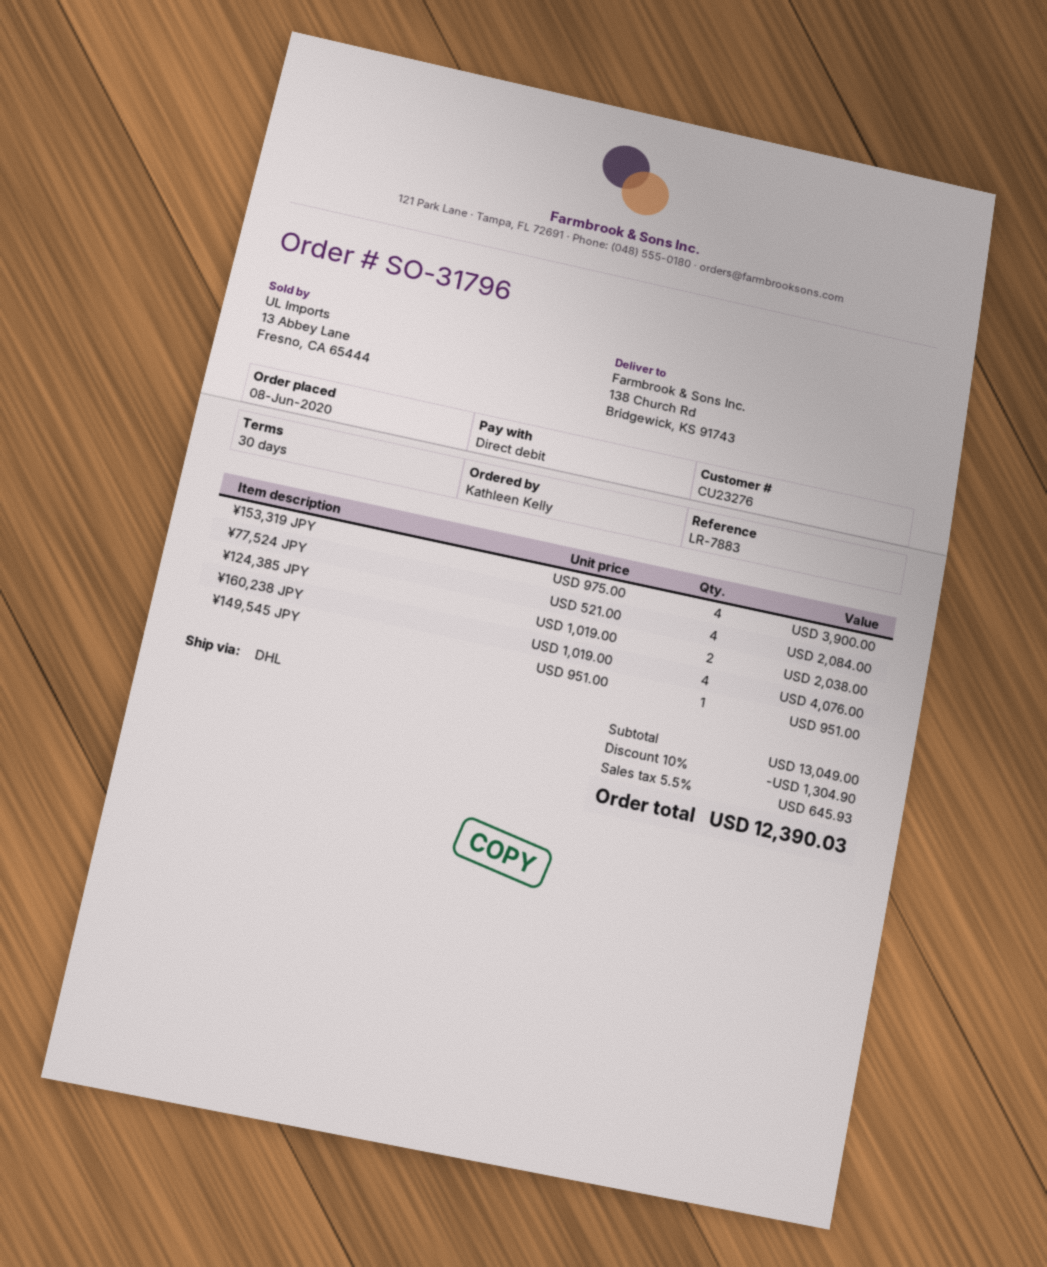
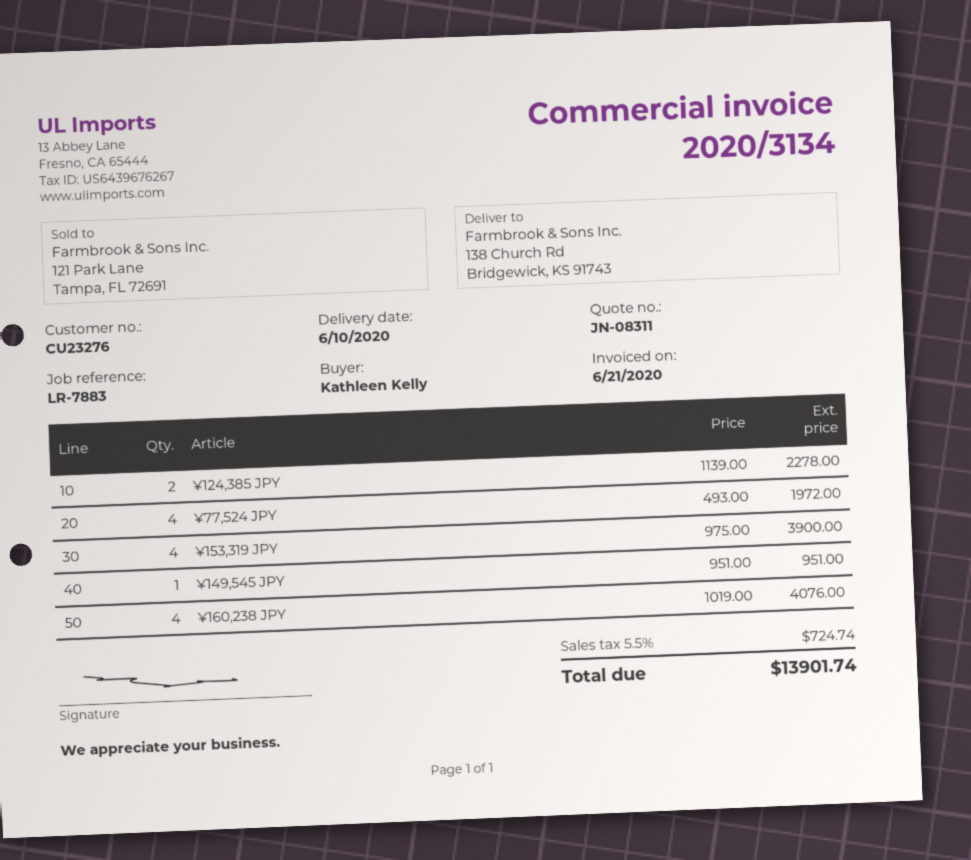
¥77,524 JPY: 4 x 521.00 = 2084.00 -> 4 x 493.00 = 1972.00
¥124,385 JPY: 2 x 1019.00 = 2038.00 -> 2 x 1139.00 = 2278.00
discount: 10% = 1304.90 -> none
tax: 5.5% = 645.93 -> 5.5% = 724.74
total: 12390.03 -> 13901.74

